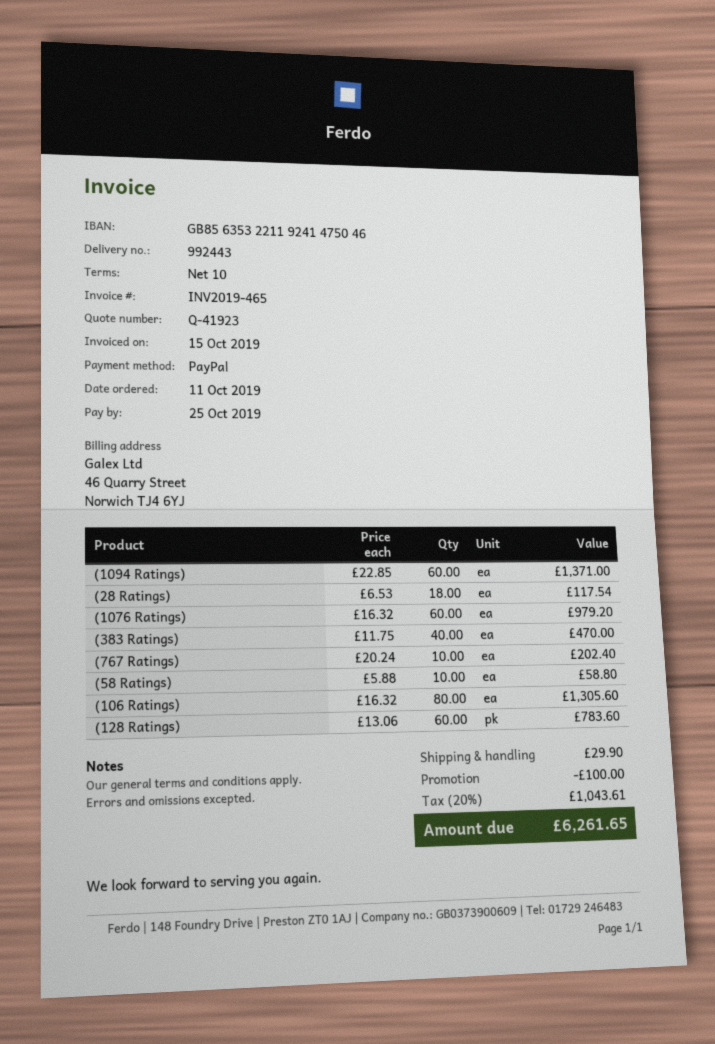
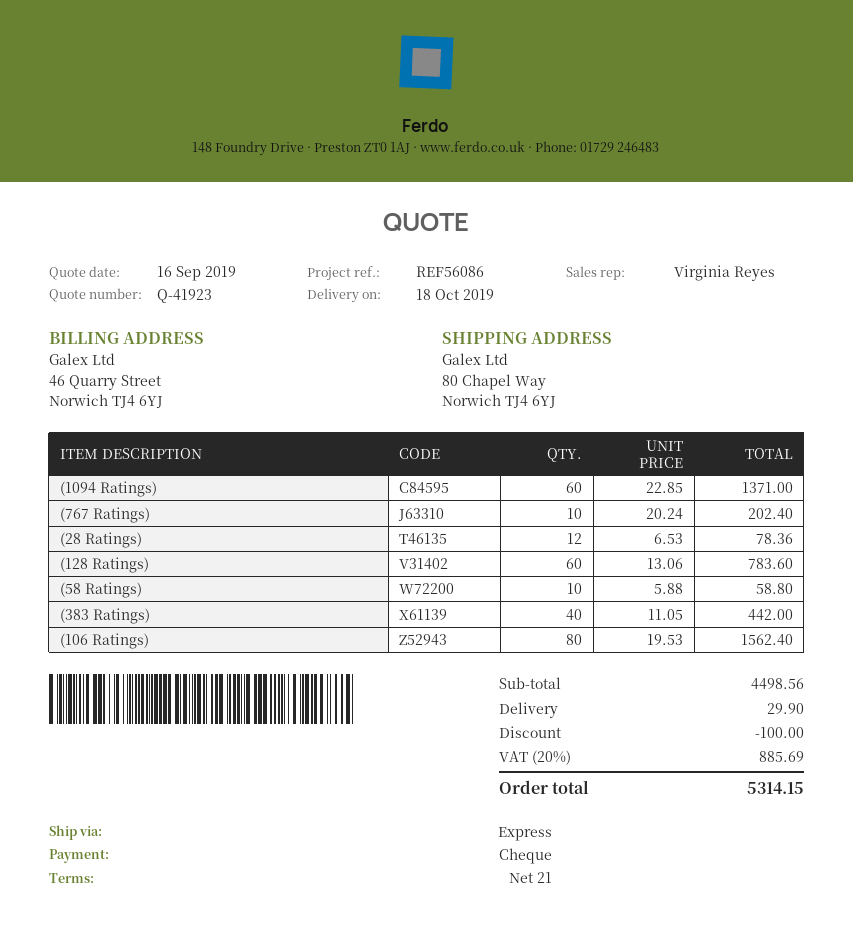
payment terms: 10 days -> 21 days
payment method: PayPal -> cheque
(28 Ratings): 18 x 6.53 = 117.54 -> 12 x 6.53 = 78.36
(1076 Ratings): 60 x 16.32 = 979.20 -> none
(383 Ratings): 40 x 11.75 = 470.00 -> 40 x 11.05 = 442.00
(106 Ratings): 80 x 16.32 = 1305.60 -> 80 x 19.53 = 1562.40
tax: 20% = 1043.61 -> 20% = 885.69
total: 6261.65 -> 5314.15

